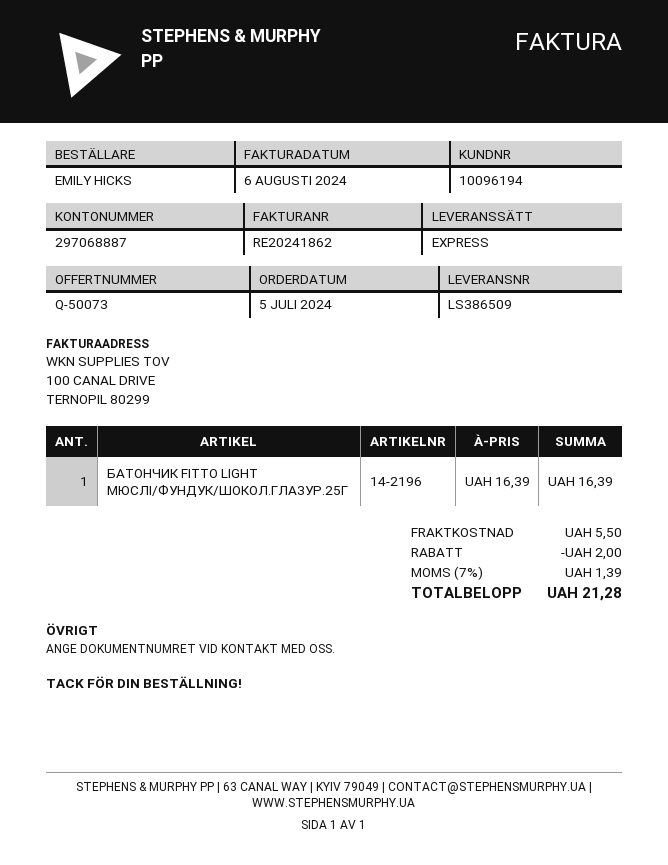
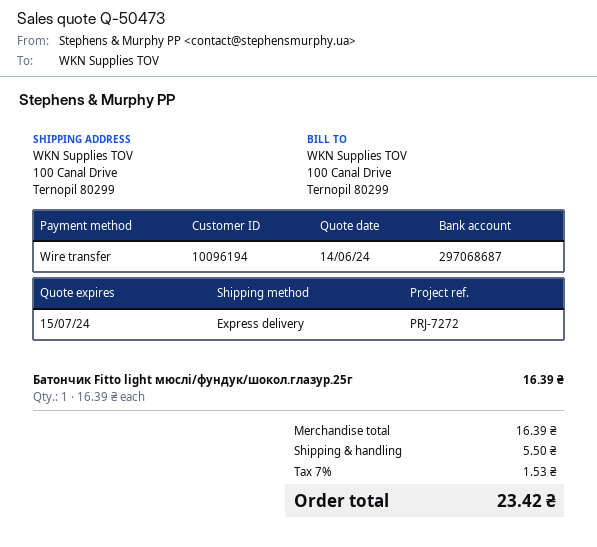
quote number: Q-50073 -> Q-50473
bank account: 297068887 -> 297068687
discount: 2.00 -> none
tax: 7% = 1.39 -> 7% = 1.53
total: 21.28 -> 23.42

